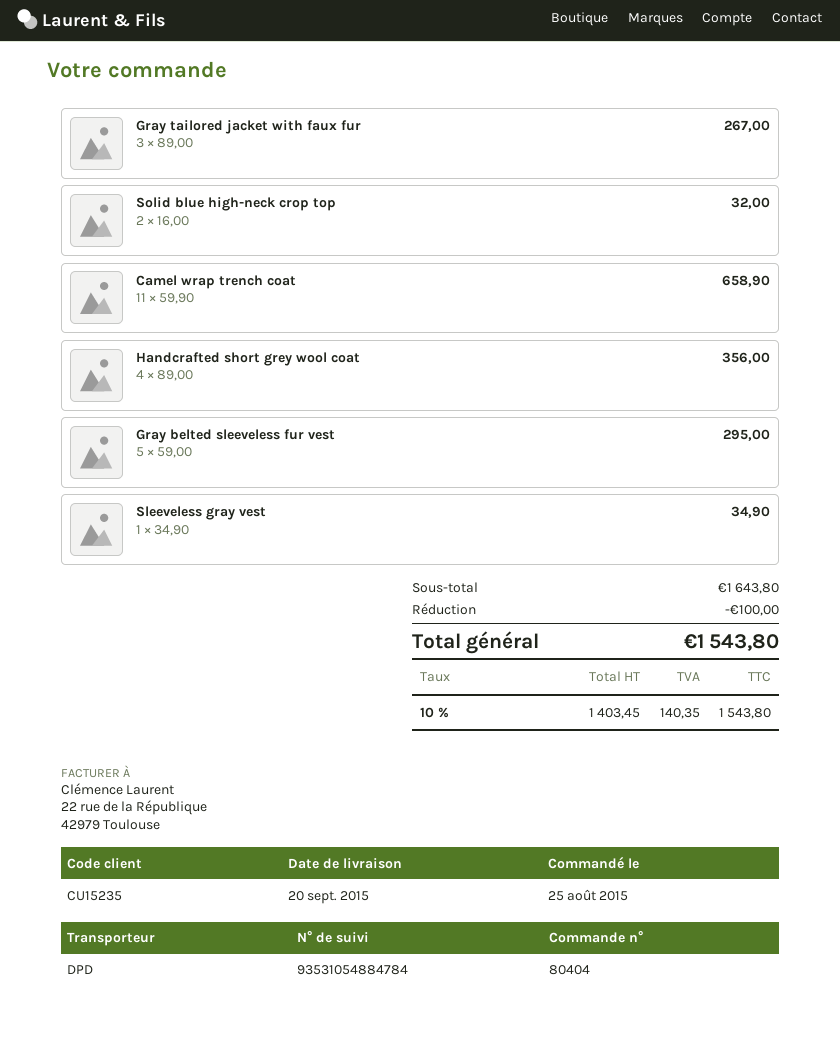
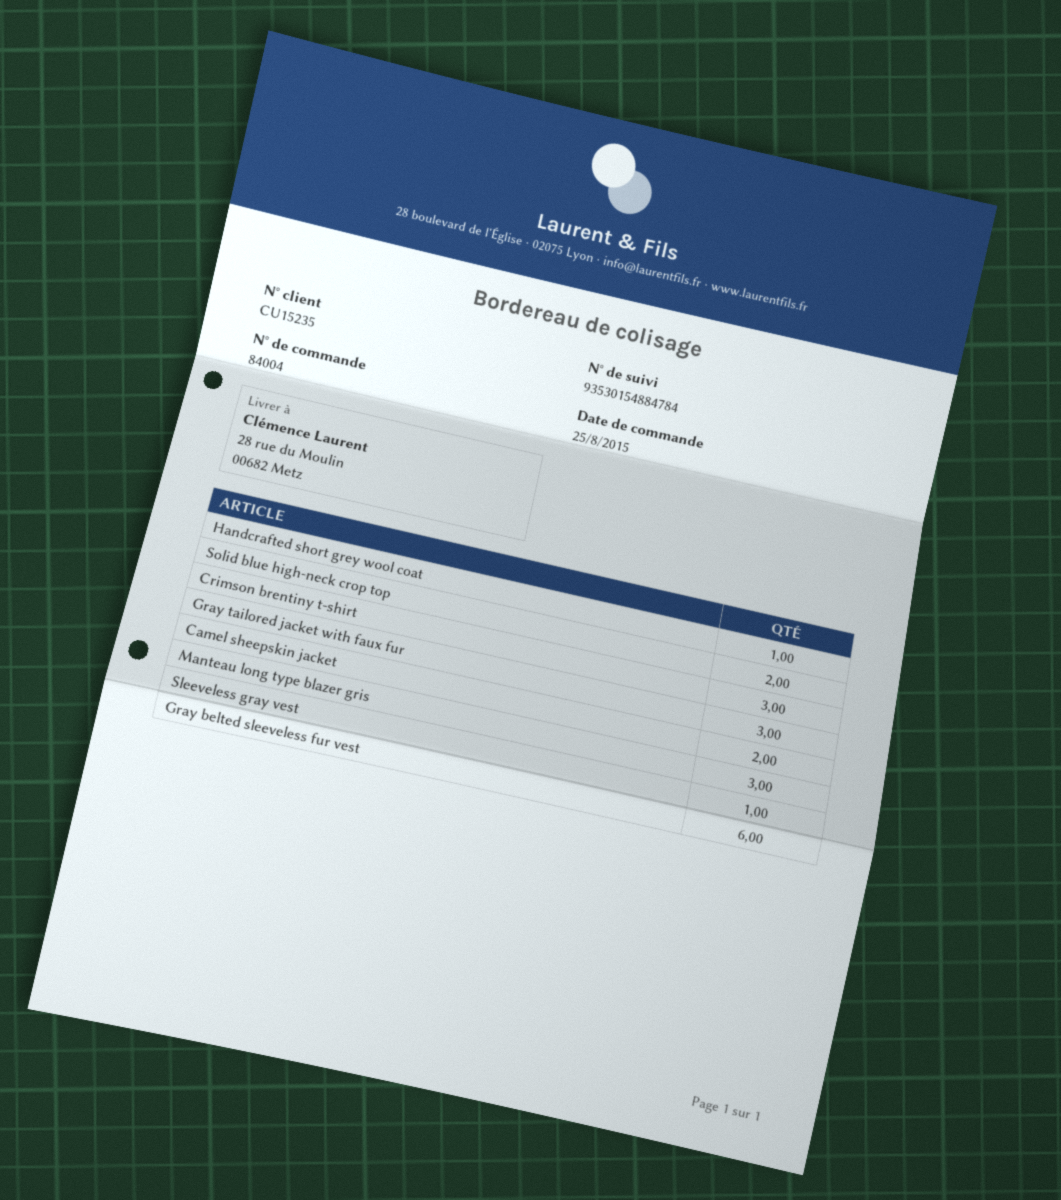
order number: 80404 -> 84004
tracking number: 93531054884784 -> 93530154884784
Camel wrap trench coat: 11 -> none
Handcrafted short grey wool coat: 4 -> 1
Gray belted sleeveless fur vest: 5 -> 6
Crimson brentiny t-shirt: none -> 3
Camel sheepskin jacket: none -> 2
Manteau long type blazer gris: none -> 3

